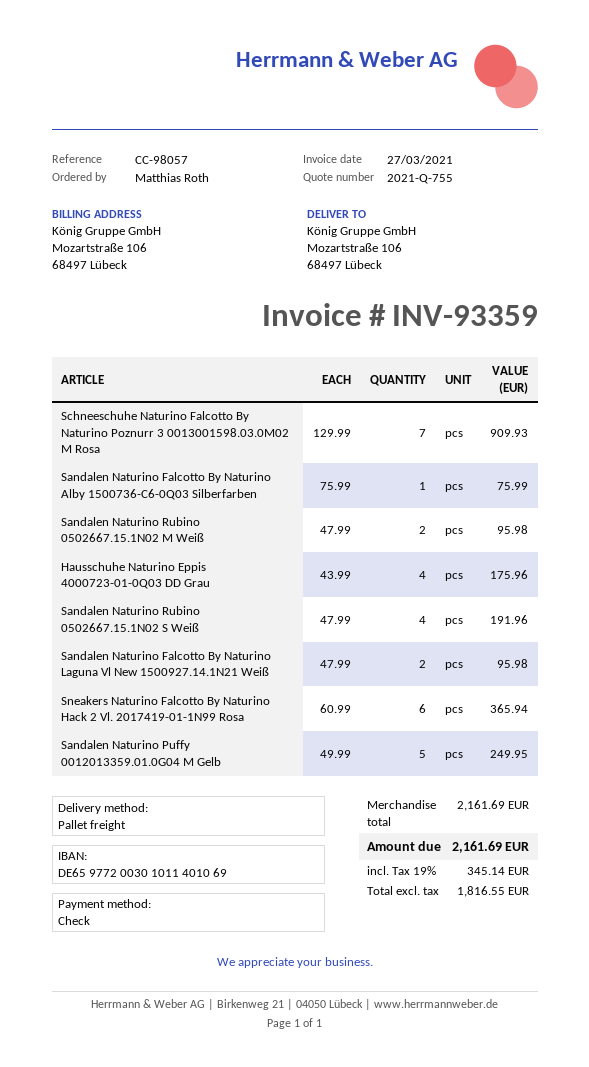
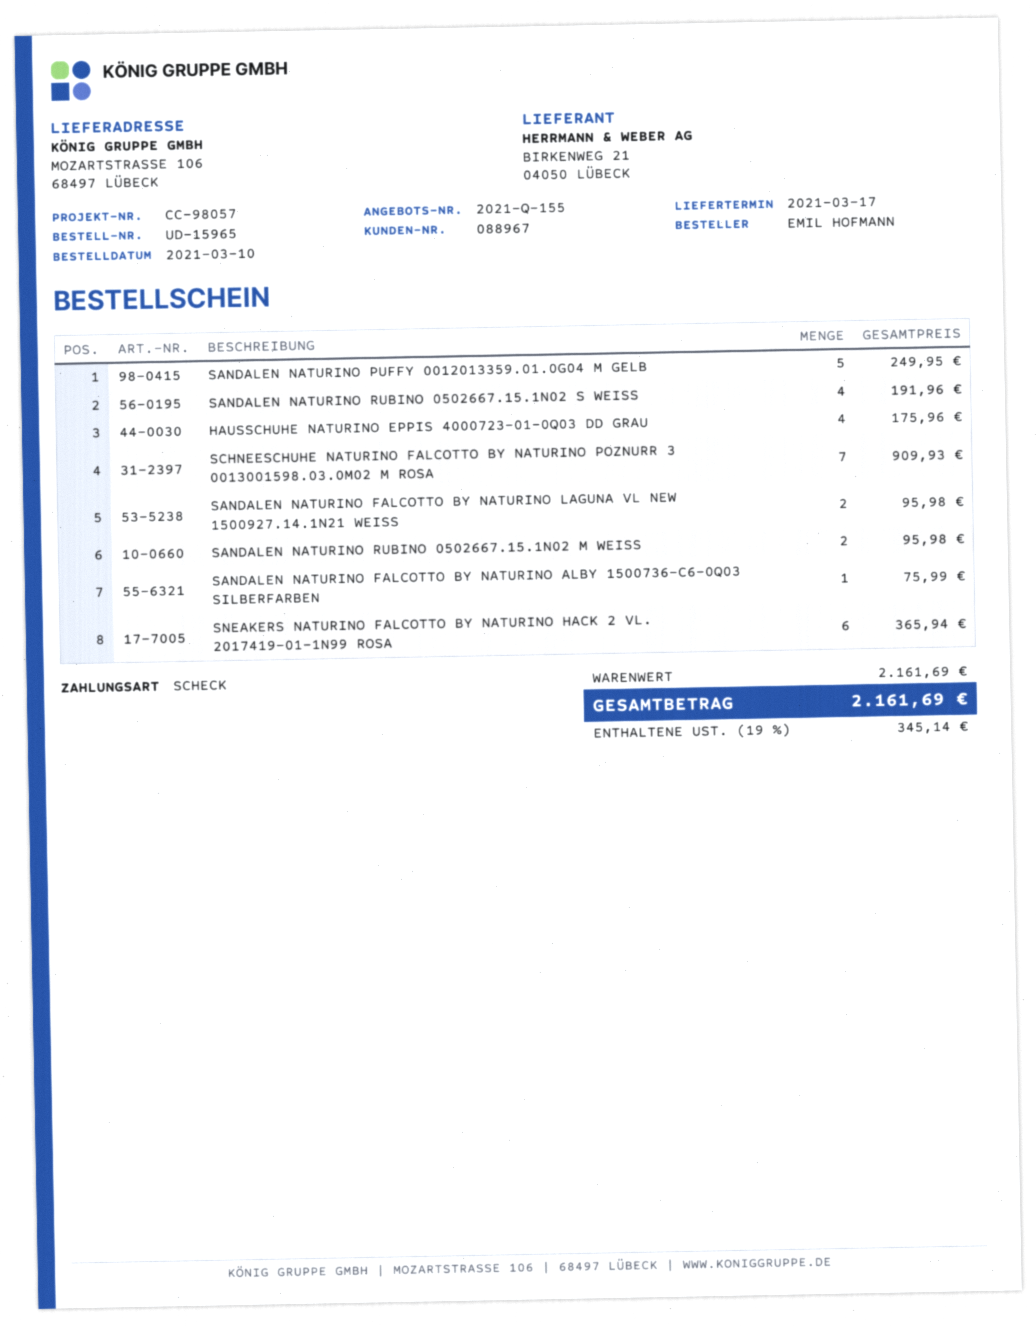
quote number: 2021-Q-755 -> 2021-Q-155
ordered by: Matthias Roth -> EMIL HOFMANN

